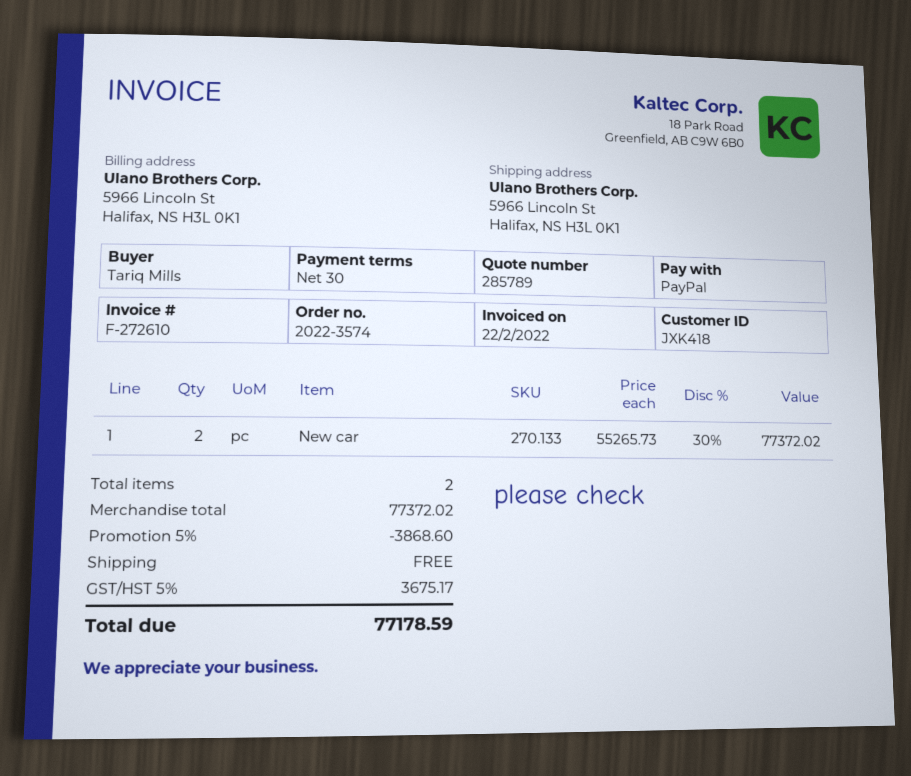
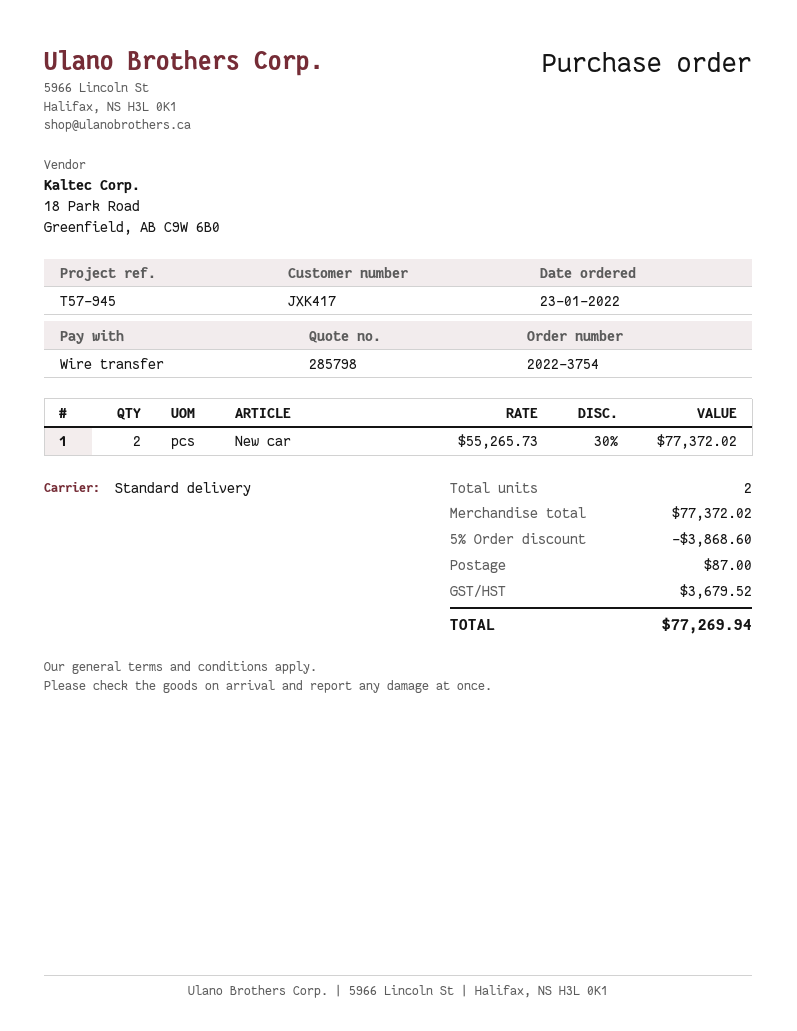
quote number: 285789 -> 285798
order number: 2022-3574 -> 2022-3754
customer number: JXK418 -> JXK417
payment method: PayPal -> bank transfer
shipping: 0.00 -> 87.00
tax: 3675.17 -> 3679.52
total: 77178.59 -> 77269.94

